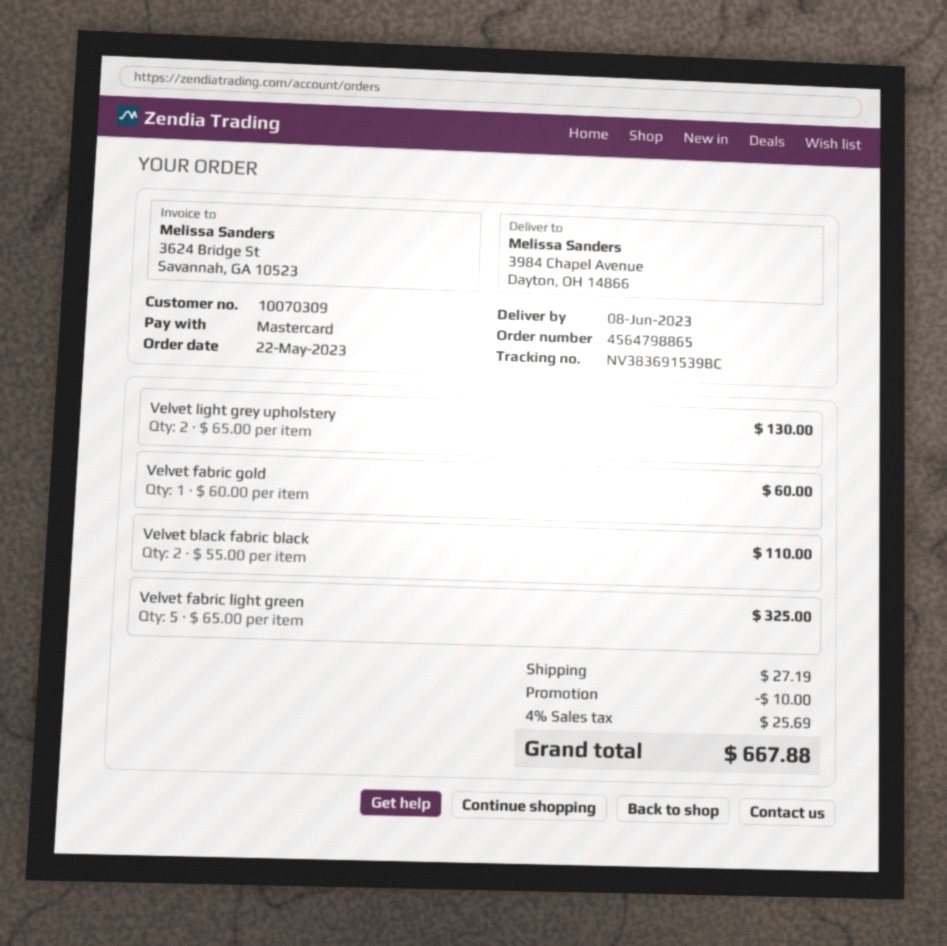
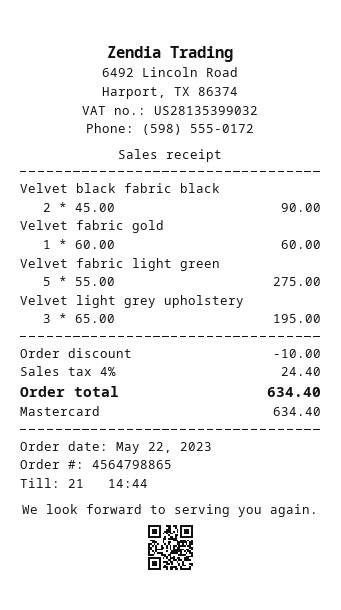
Velvet light grey upholstery: 2 x 65.00 = 130.00 -> 3 x 65.00 = 195.00
Velvet black fabric black: 2 x 55.00 = 110.00 -> 2 x 45.00 = 90.00
Velvet fabric light green: 5 x 65.00 = 325.00 -> 5 x 55.00 = 275.00
shipping: 27.19 -> none
tax: 4% = 25.69 -> 4% = 24.40
total: 667.88 -> 634.40

